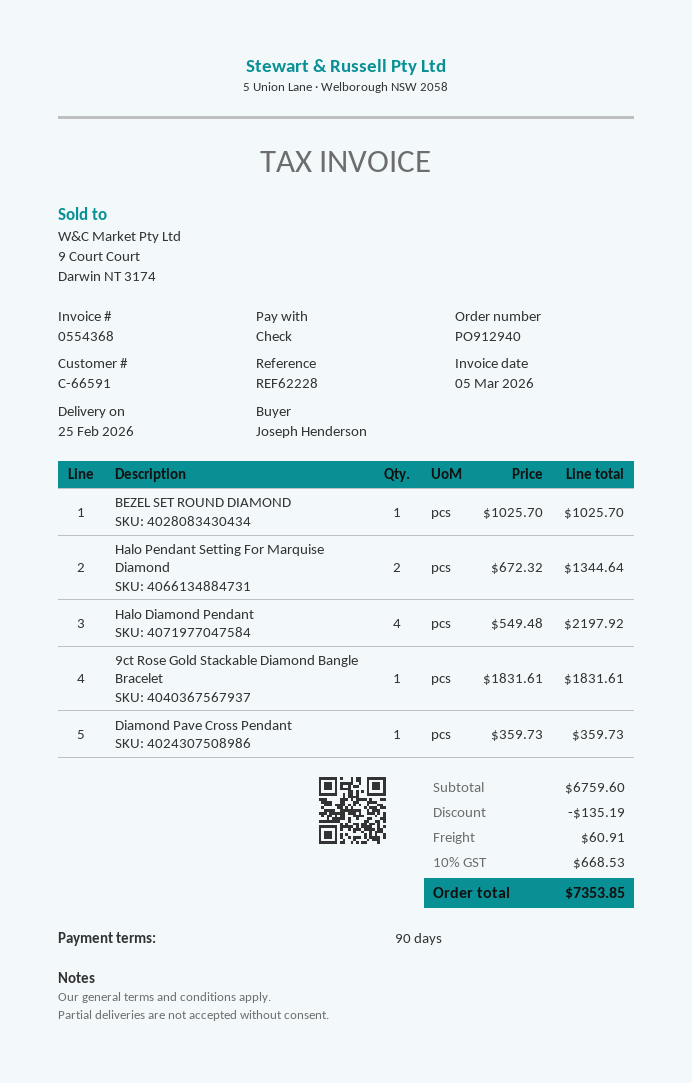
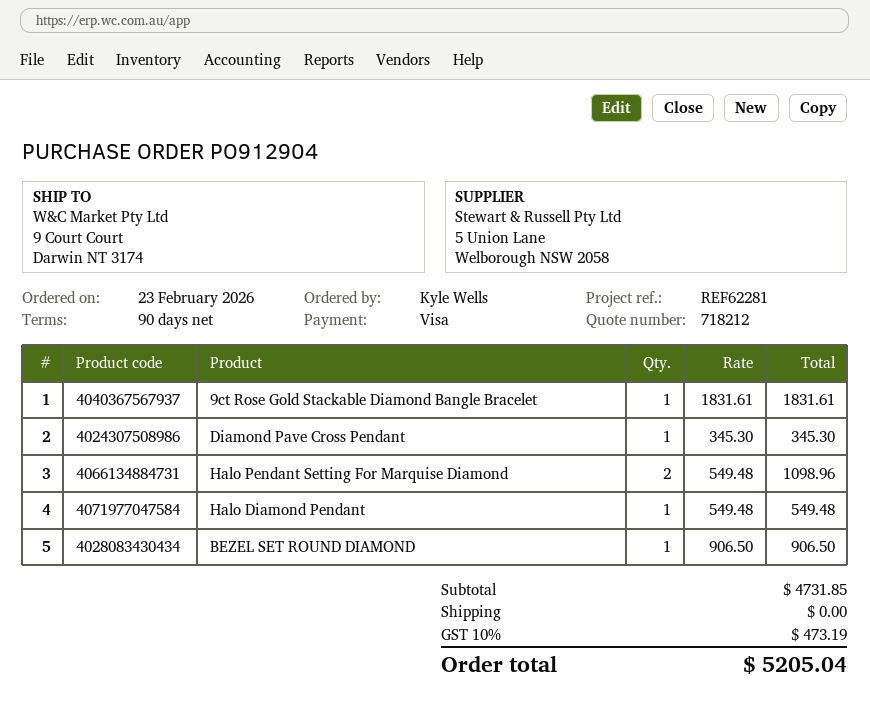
order number: PO912940 -> PO912904
reference: REF62228 -> REF62281
ordered by: Joseph Henderson -> Kyle Wells
payment method: cheque -> Visa
BEZEL SET ROUND DIAMOND: 1 x 1025.70 = 1025.70 -> 1 x 906.50 = 906.50
Halo Pendant Setting For Marquise Diamond: 2 x 672.32 = 1344.64 -> 2 x 549.48 = 1098.96
Halo Diamond Pendant: 4 x 549.48 = 2197.92 -> 1 x 549.48 = 549.48
Diamond Pave Cross Pendant: 1 x 359.73 = 359.73 -> 1 x 345.30 = 345.30
subtotal: 6759.60 -> 4731.85
discount: 135.19 -> none
shipping: 60.91 -> 0.00
tax: 10% = 668.53 -> 10% = 473.19
total: 7353.85 -> 5205.04

